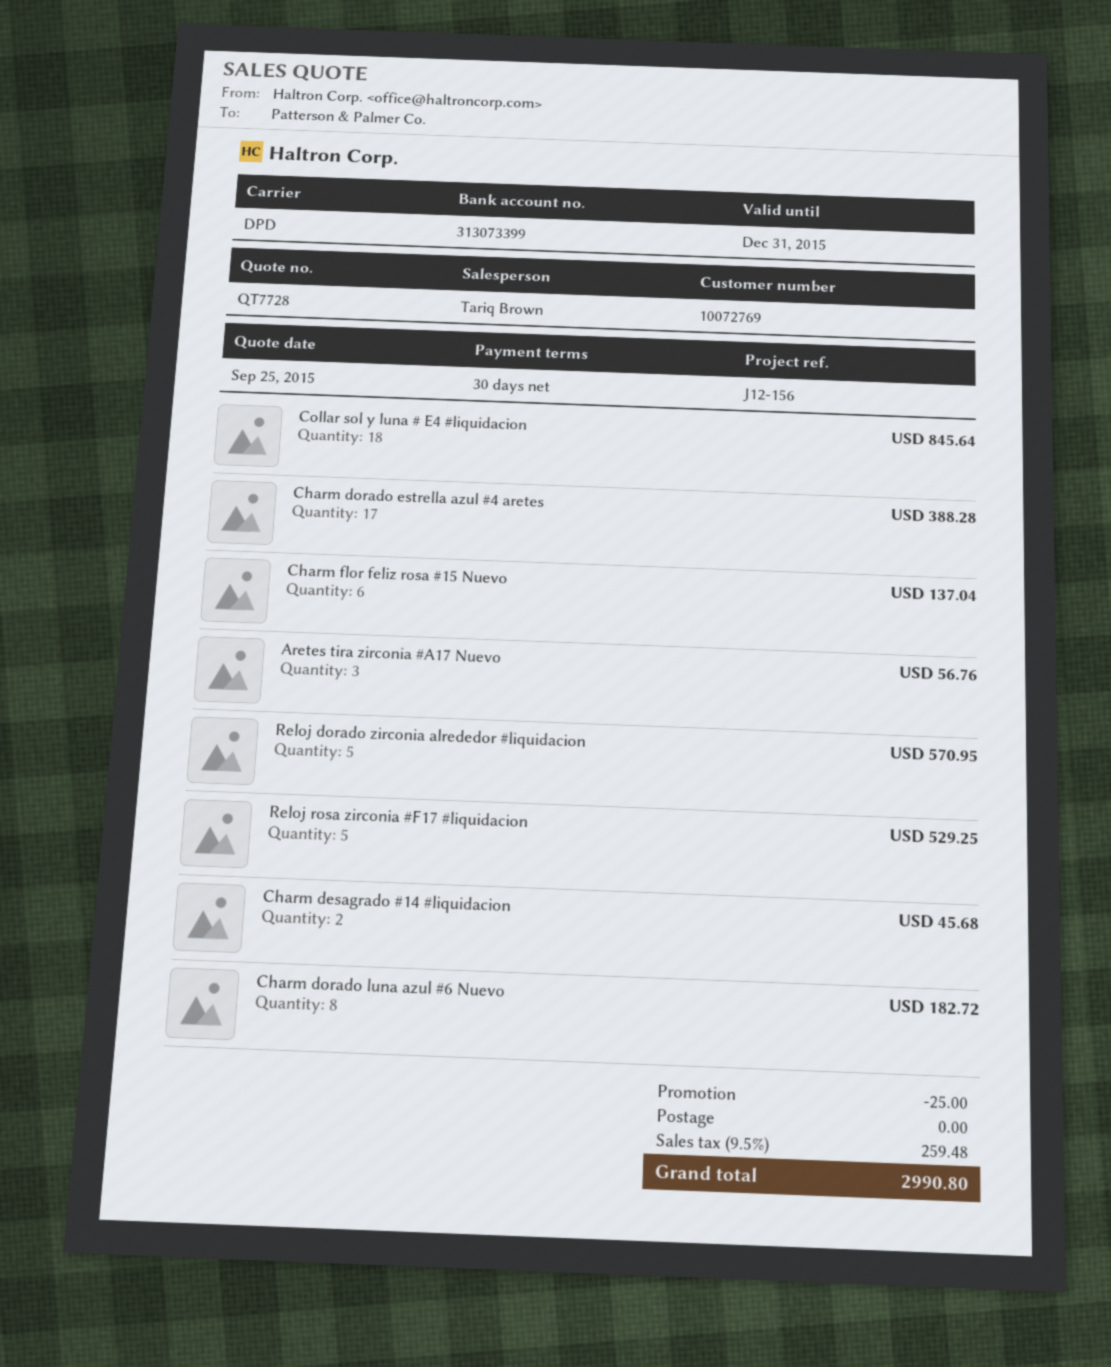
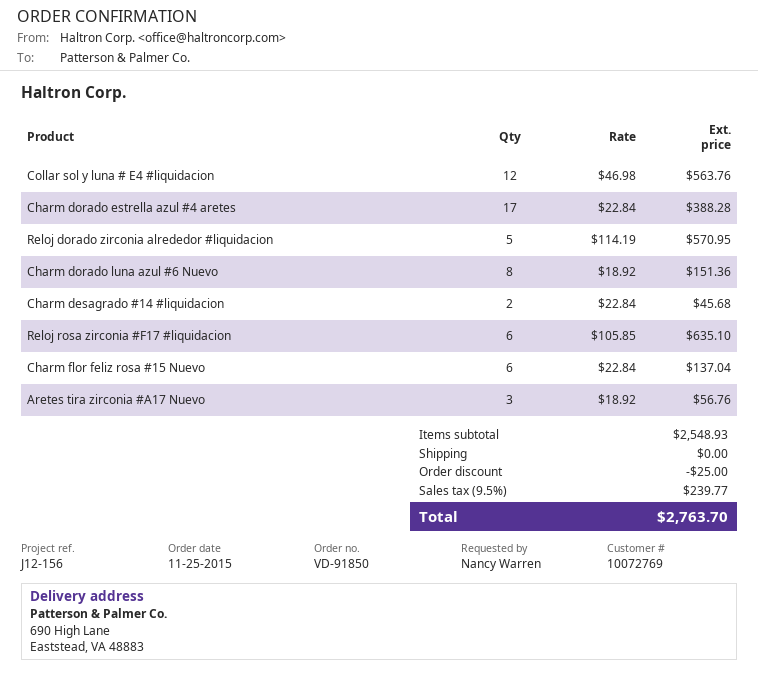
Collar sol y luna # E4 #liquidacion: 18 for 845.64 -> 12 for 563.76
Reloj rosa zirconia #F17 #liquidacion: 5 for 529.25 -> 6 for 635.10
Charm dorado luna azul #6 Nuevo: 8 for 182.72 -> 8 for 151.36
tax: 9.5% = 259.48 -> 9.5% = 239.77
total: 2990.80 -> 2763.70

